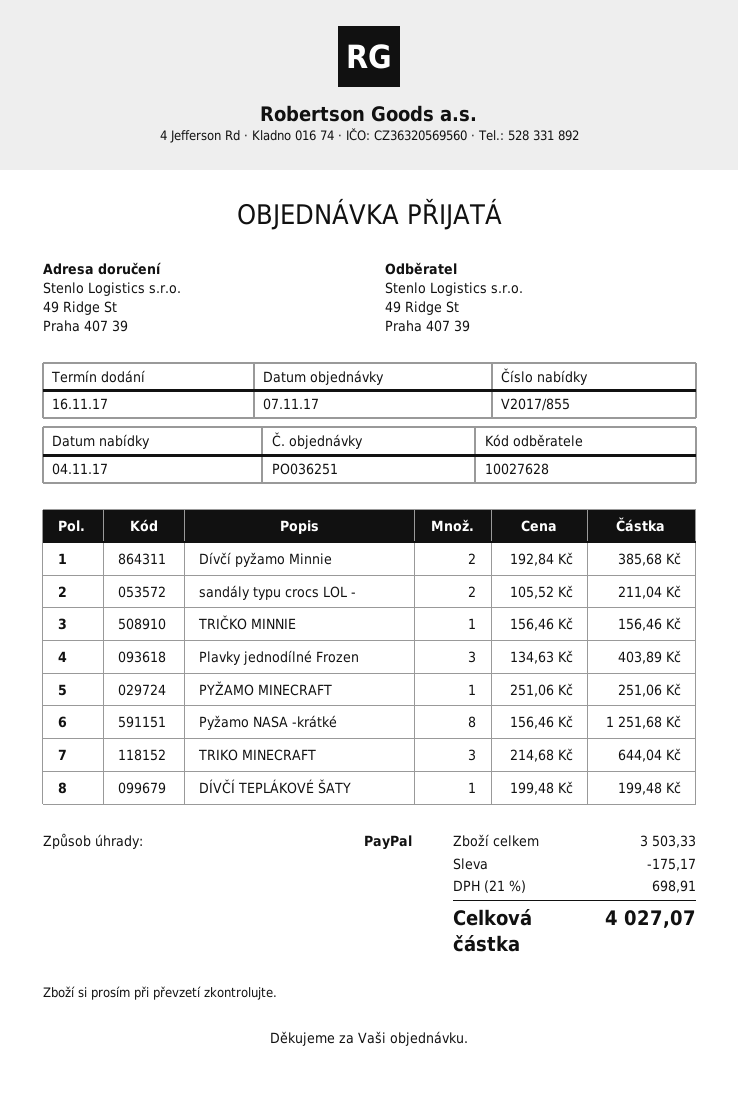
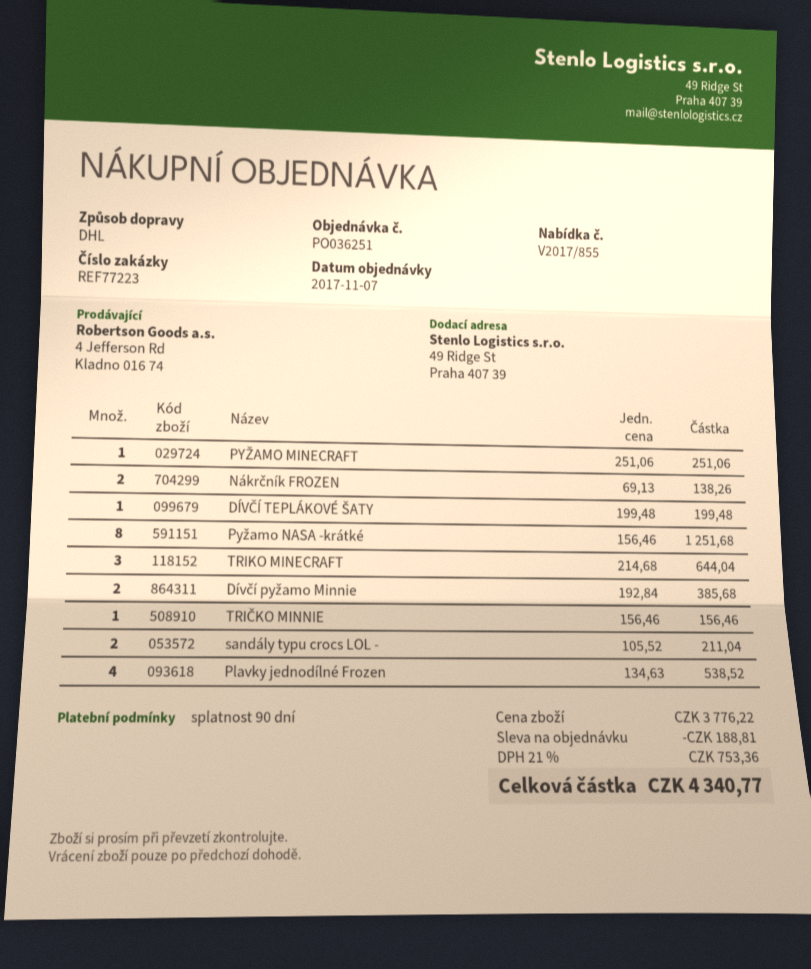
Plavky jednodílné Frozen: 3 x 134.63 = 403.89 -> 4 x 134.63 = 538.52
Nákrčník FROZEN: none -> 2 x 69.13 = 138.26
subtotal: 3503.33 -> 3776.22
discount: 175.17 -> 188.81
tax: 21% = 698.91 -> 21% = 753.36
total: 4027.07 -> 4340.77

